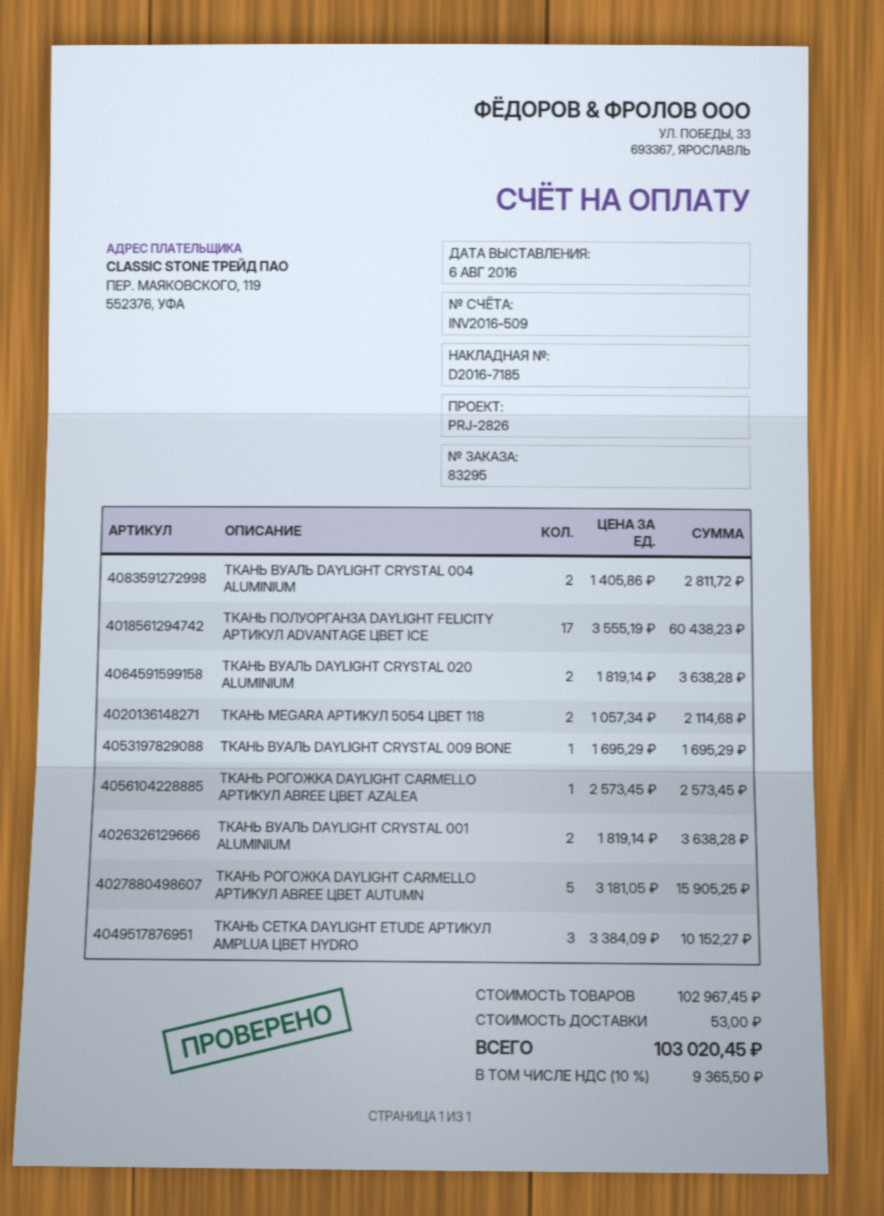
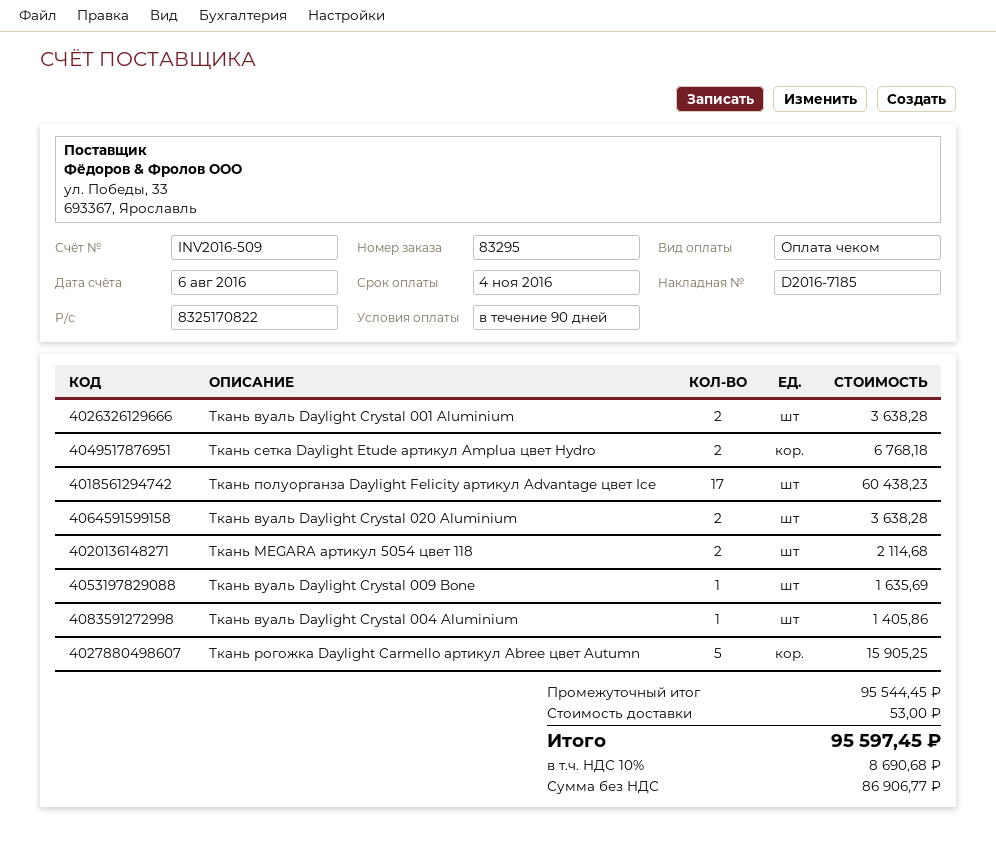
ТКАНЬ ВУАЛЬ DAYLIGHT CRYSTAL 004 ALUMINIUM: 2 for 2811.72 -> 1 for 1405.86
ТКАНЬ ВУАЛЬ DAYLIGHT CRYSTAL 009 BONE: 1 for 1695.29 -> 1 for 1635.69
ТКАНЬ РОГОЖКА DAYLIGHT CARMELLO АРТИКУЛ ABREE ЦВЕТ AZALEA: 1 for 2573.45 -> none
ТКАНЬ СЕТКА DAYLIGHT ETUDE АРТИКУЛ AMPLUA ЦВЕТ HYDRO: 3 for 10152.27 -> 2 for 6768.18
subtotal: 102967.45 -> 95544.45
tax: 10% = 9365.50 -> 10% = 8690.68
total: 103020.45 -> 95597.45

